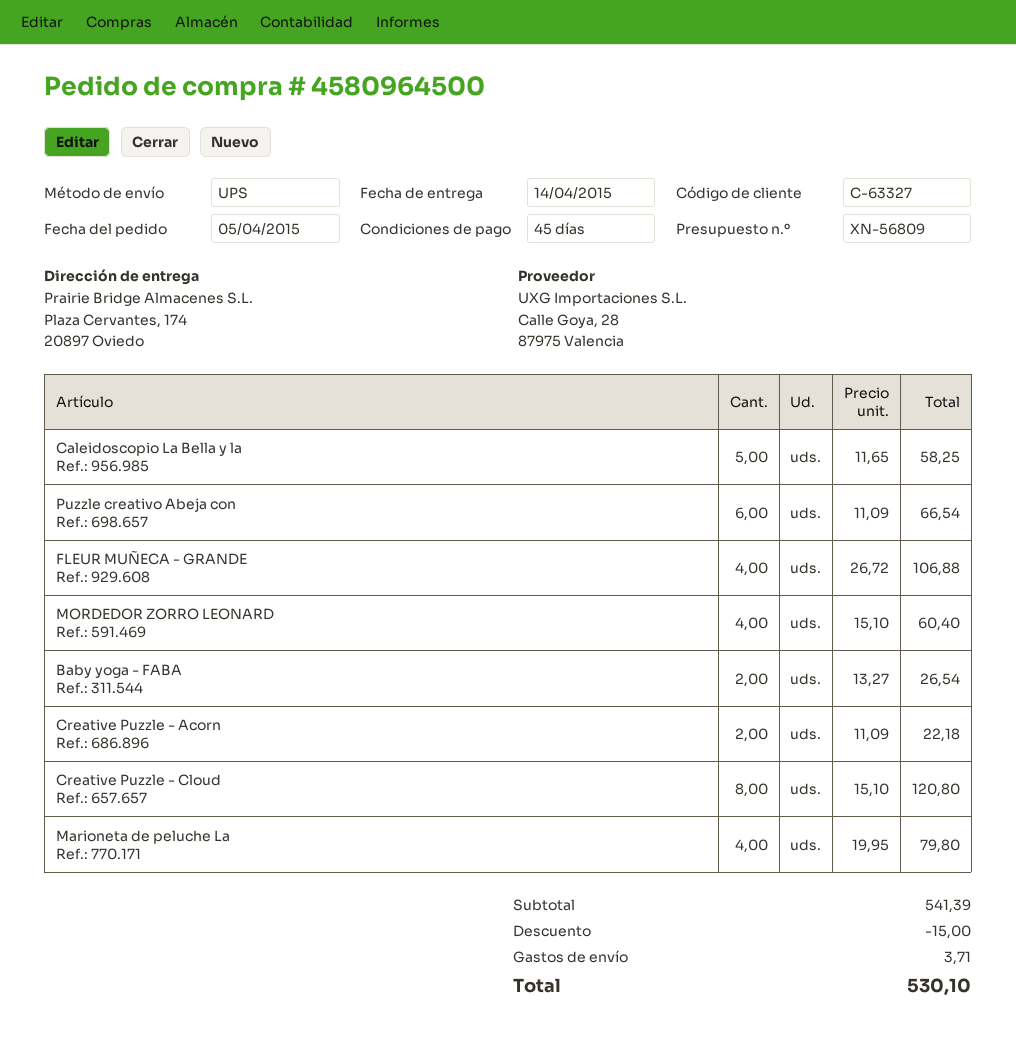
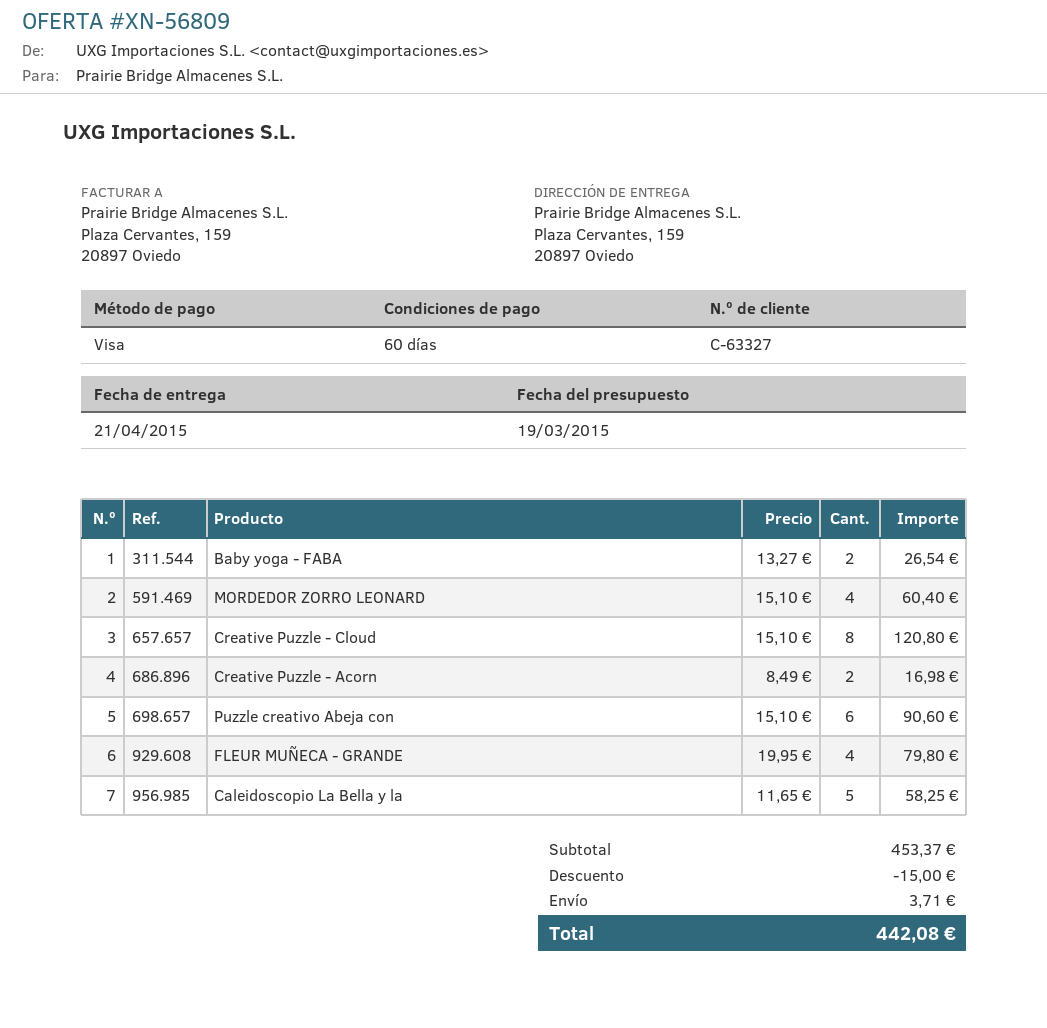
delivery date: 2015-04-14 -> 2015-04-21
payment terms: 45 days -> 60 days
ship to: Plaza Cervantes, 174, 20897 Oviedo -> Plaza Cervantes, 159, 20897 Oviedo
Puzzle creativo Abeja con: 6 x 11.09 = 66.54 -> 6 x 15.10 = 90.60
FLEUR MUÑECA - GRANDE: 4 x 26.72 = 106.88 -> 4 x 19.95 = 79.80
Creative Puzzle - Acorn: 2 x 11.09 = 22.18 -> 2 x 8.49 = 16.98
Marioneta de peluche La: 4 x 19.95 = 79.80 -> none
subtotal: 541.39 -> 453.37
total: 530.10 -> 442.08

